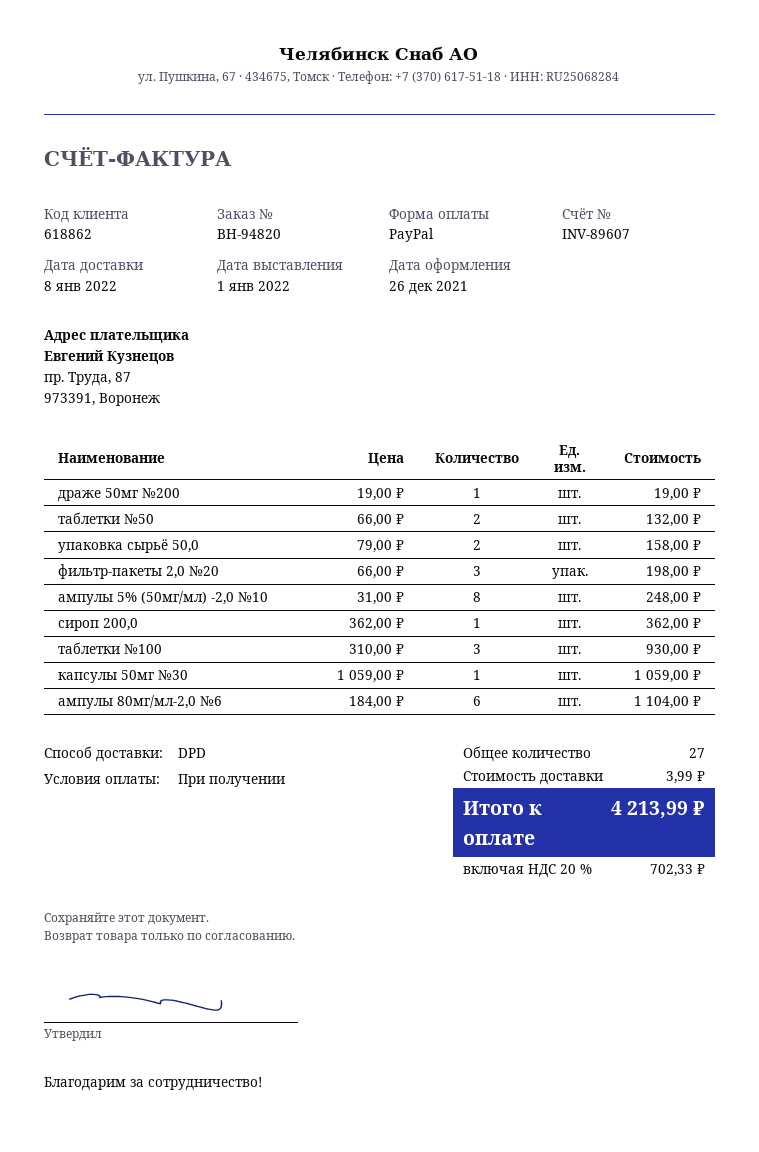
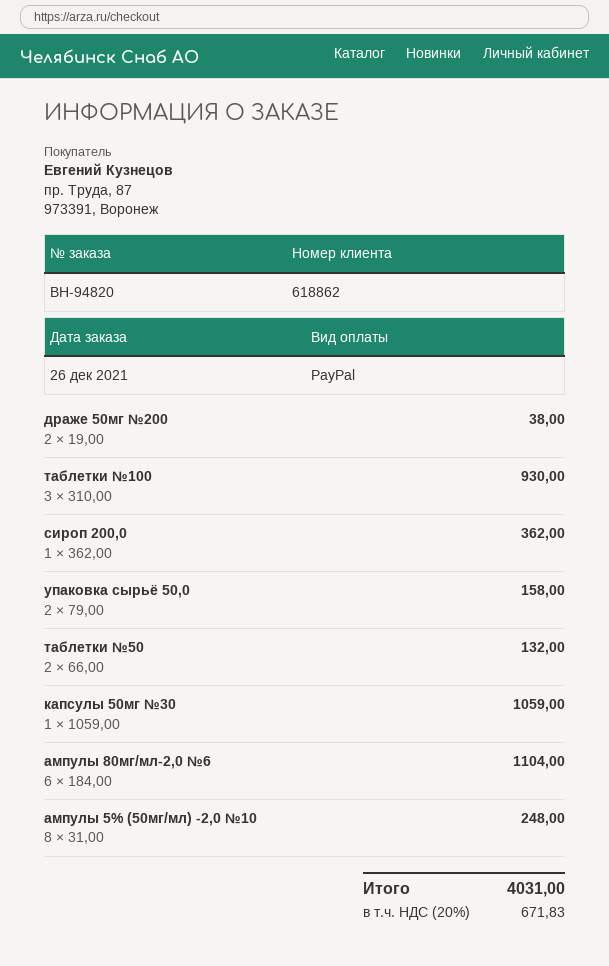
драже 50мг №200: 1 x 19.00 = 19.00 -> 2 x 19.00 = 38.00
фильтр-пакеты 2,0 №20: 3 x 66.00 = 198.00 -> none
shipping: 3.99 -> none
tax: 20% = 702.33 -> 20% = 671.83
total: 4213.99 -> 4031.00

